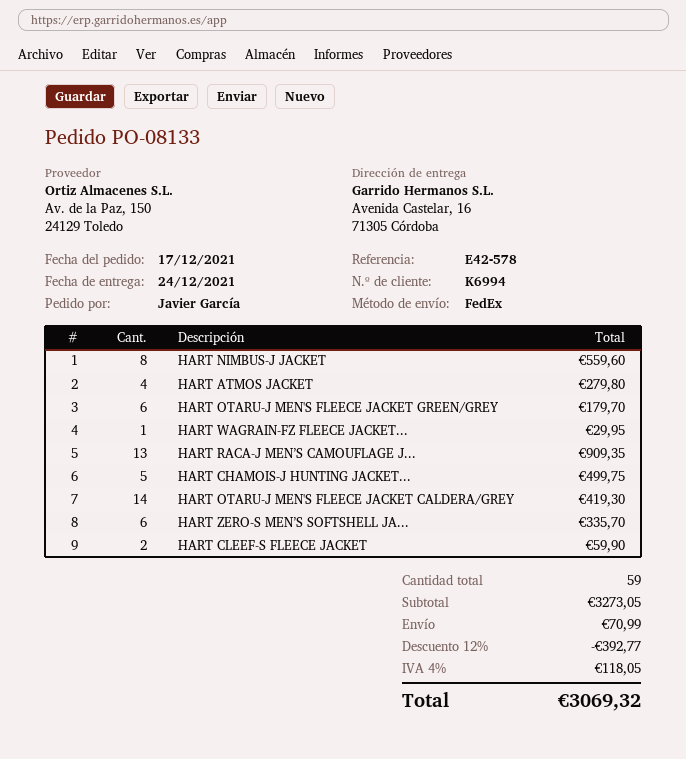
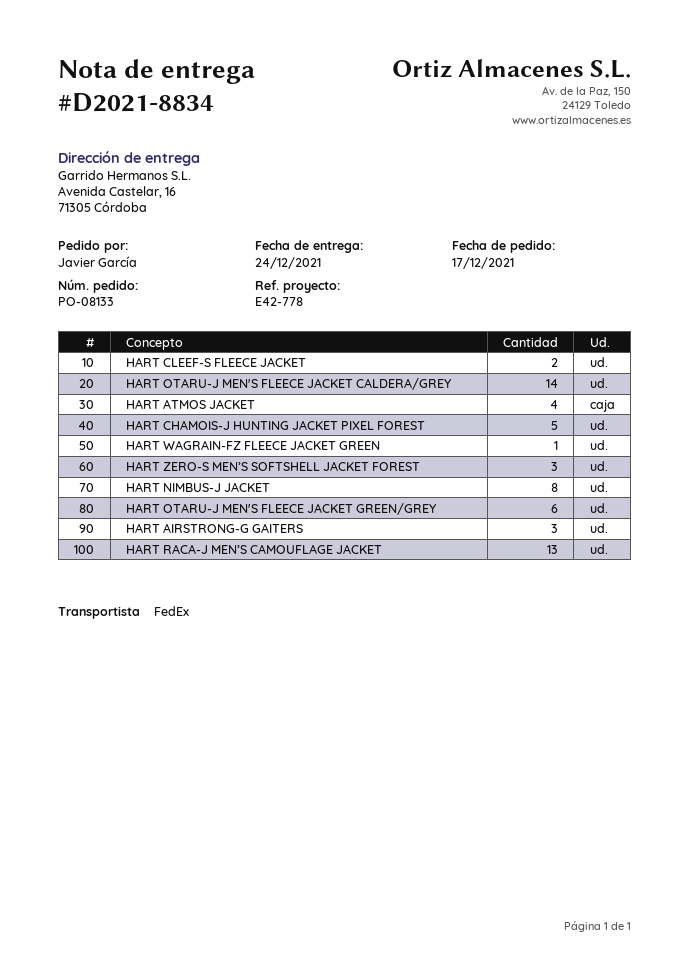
reference: E42-578 -> E42-778
HART ZERO-S MEN’S SOFTSHELL JA...: 6 -> 3
HART AIRSTRONG-G GAITERS: none -> 3

